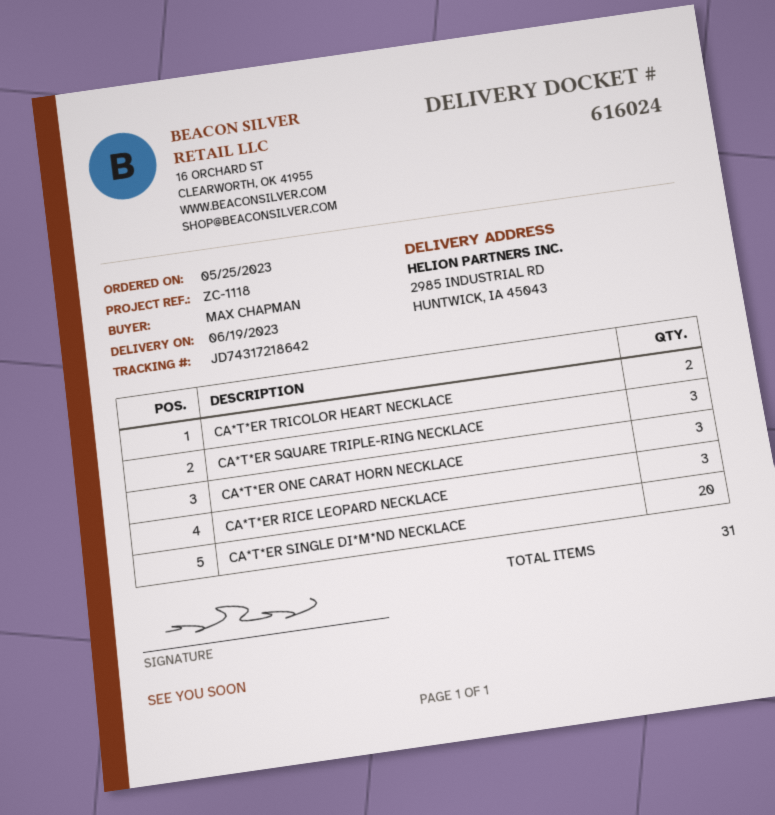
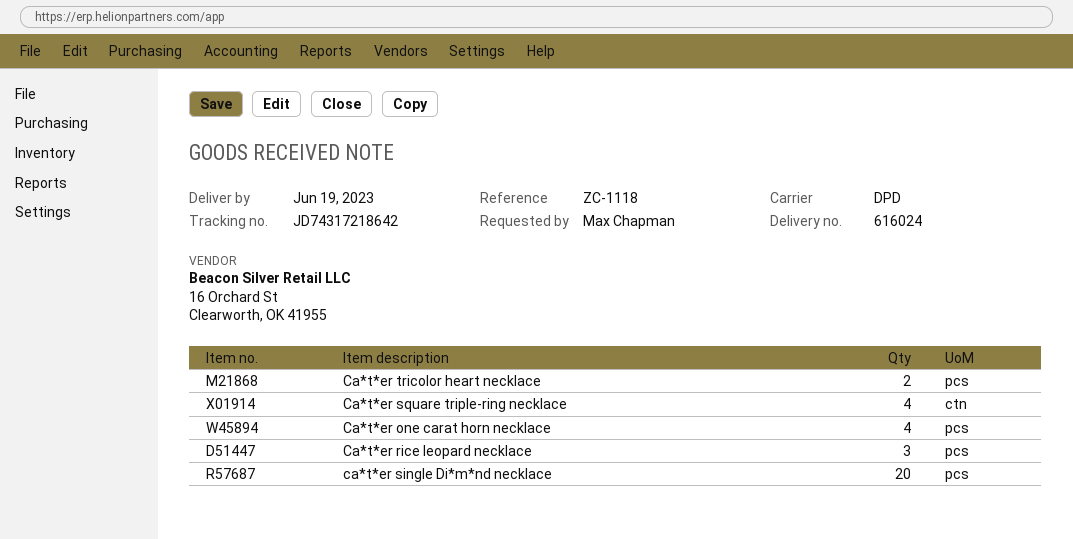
CA*T*ER SQUARE TRIPLE-RING NECKLACE: 3 -> 4
CA*T*ER ONE CARAT HORN NECKLACE: 3 -> 4

